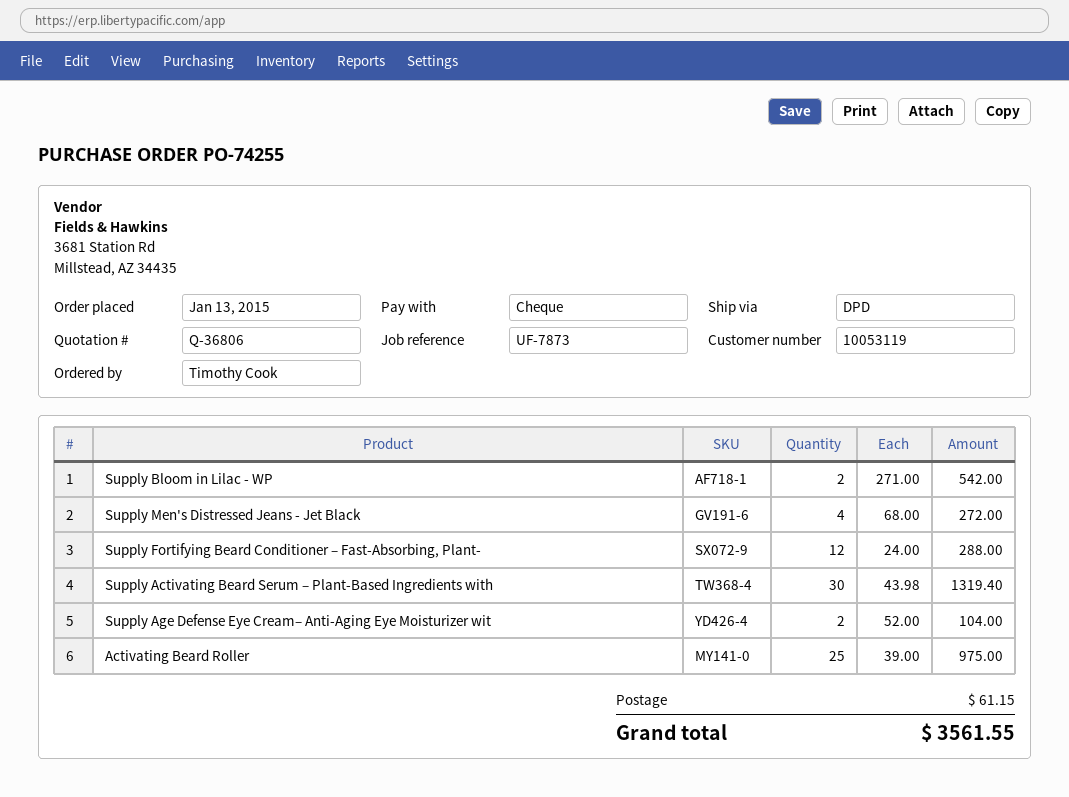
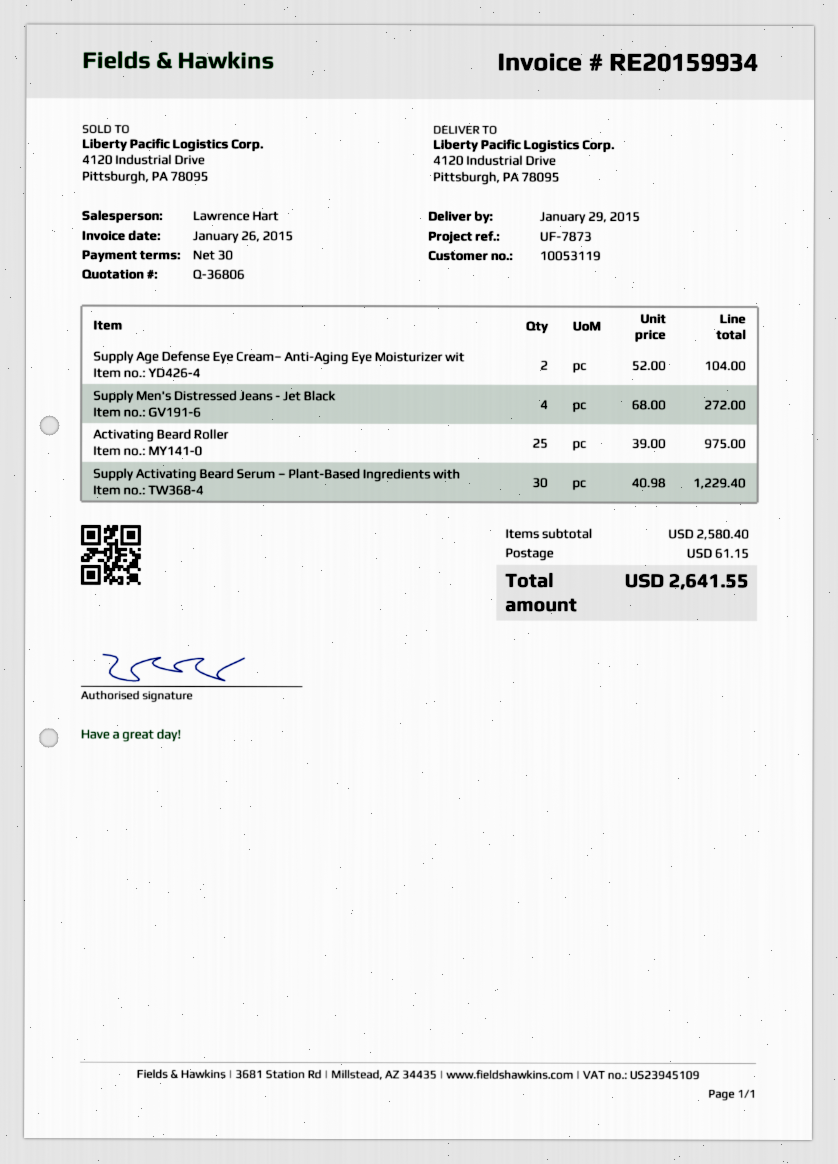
Supply Bloom in Lilac - WP: 2 x 271.00 = 542.00 -> none
Supply Fortifying Beard Conditioner – Fast-Absorbing, Plant-: 12 x 24.00 = 288.00 -> none
Supply Activating Beard Serum – Plant-Based Ingredients with: 30 x 43.98 = 1319.40 -> 30 x 40.98 = 1229.40
total: 3561.55 -> 2641.55

